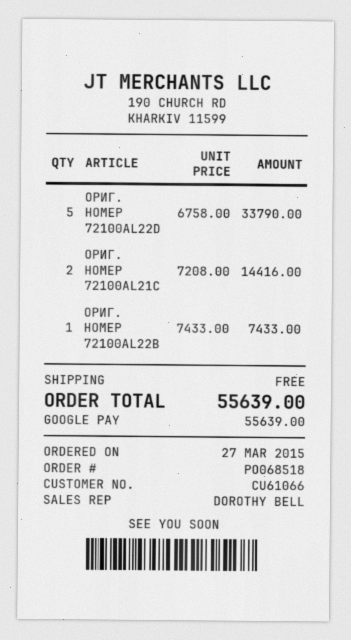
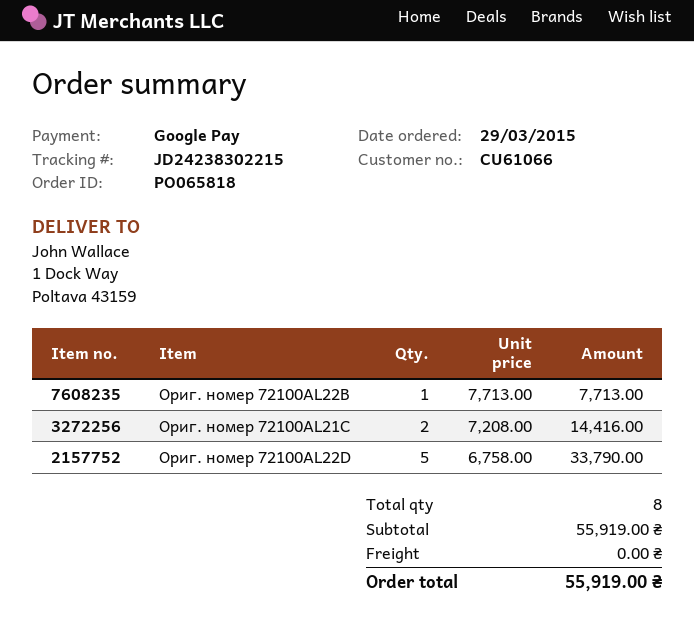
order number: PO068518 -> PO065818
order date: 2015-03-27 -> 2015-03-29
ОРИГ. НОМЕР 72100AL22B: 1 x 7433.00 = 7433.00 -> 1 x 7713.00 = 7713.00
total: 55639.00 -> 55919.00

